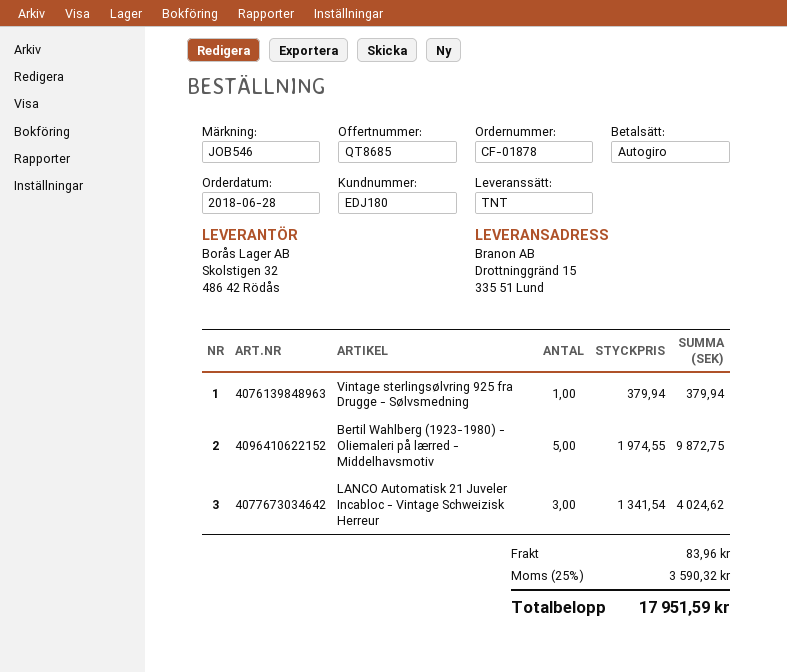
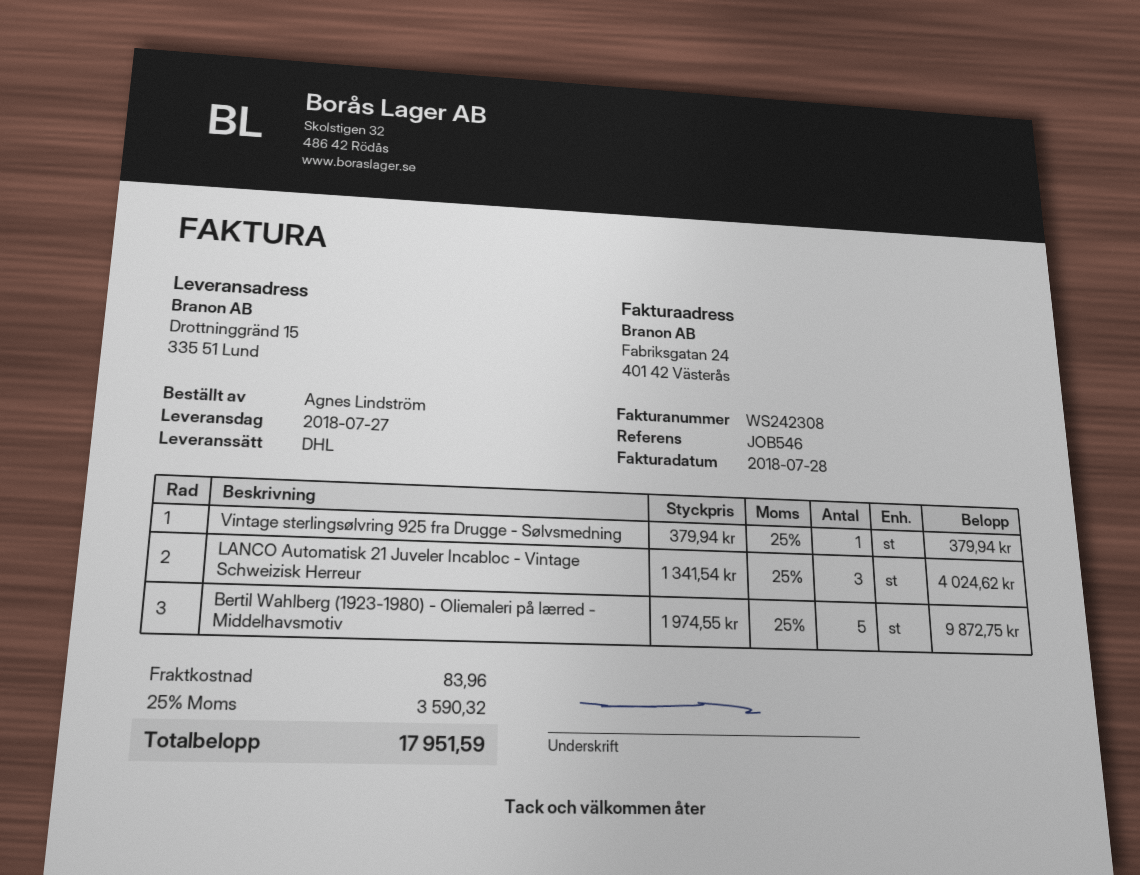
shipping method: TNT -> DHL

